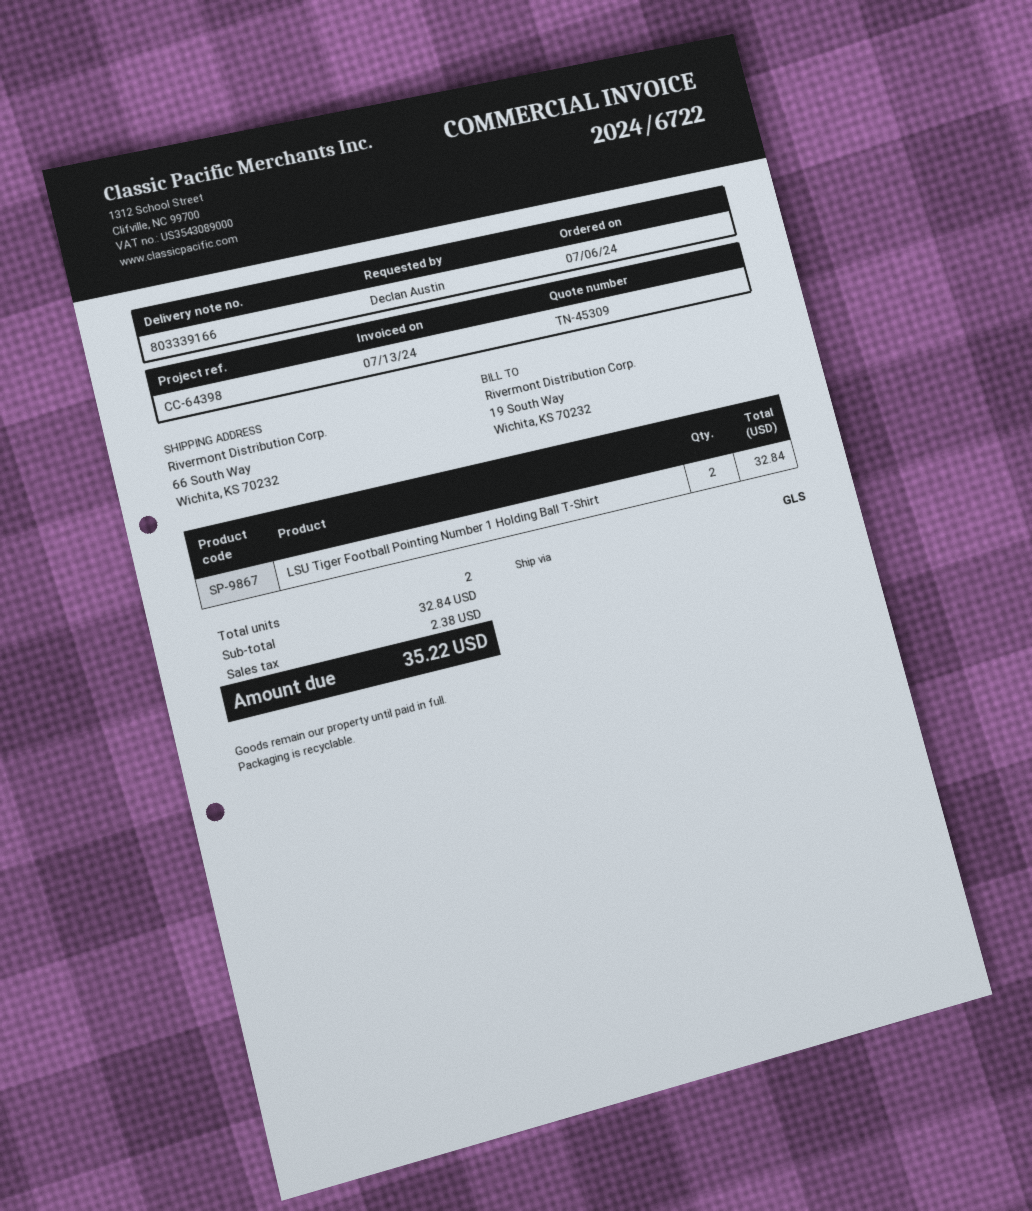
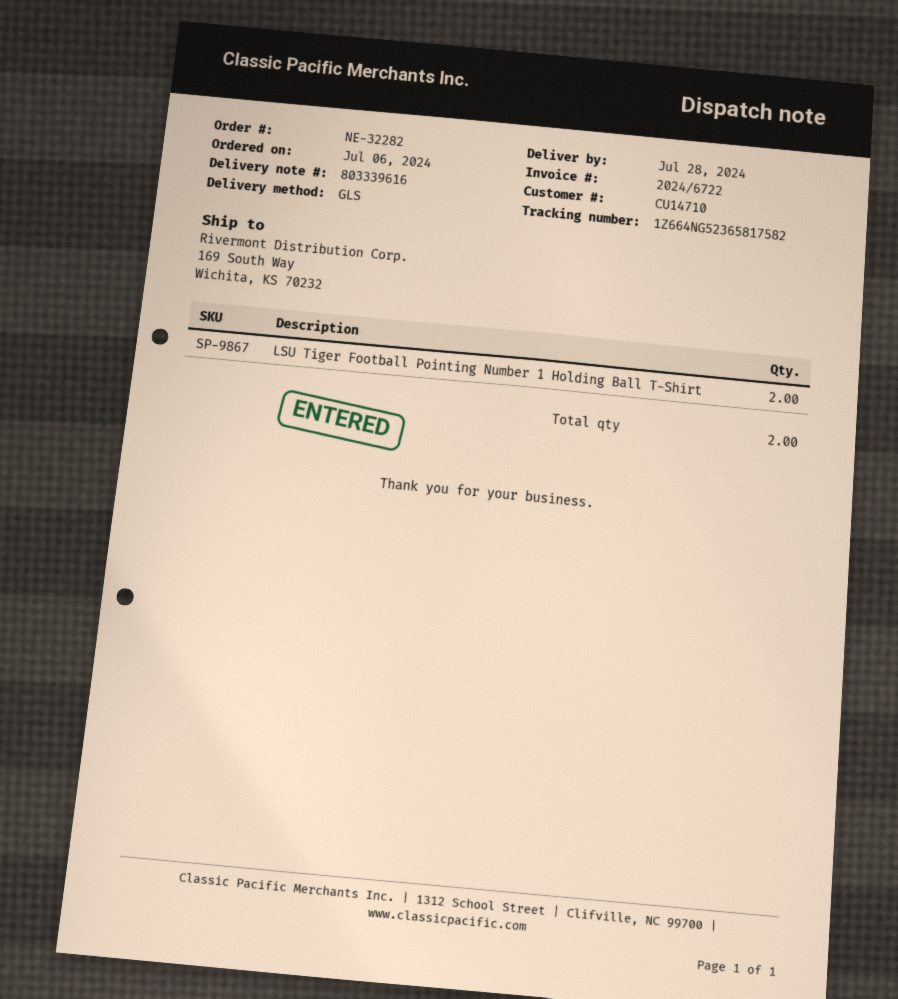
delivery note number: 803339166 -> 803339616
ship to: 66 South Way, Wichita, KS 70232 -> 169 South Way, Wichita, KS 70232

